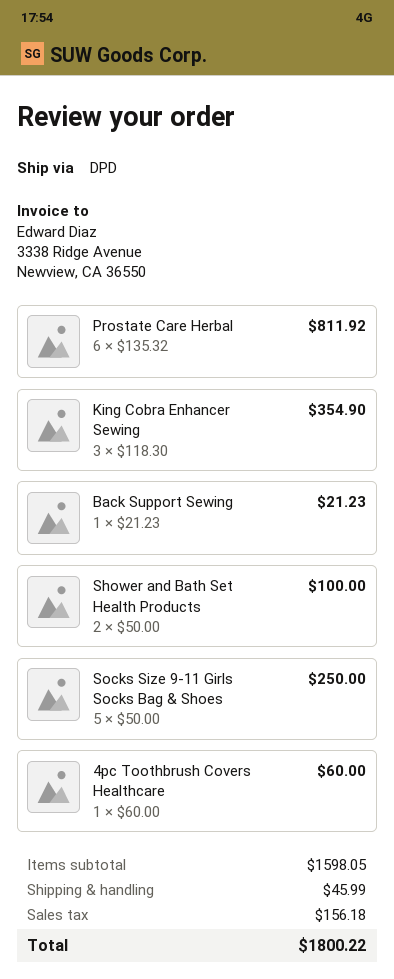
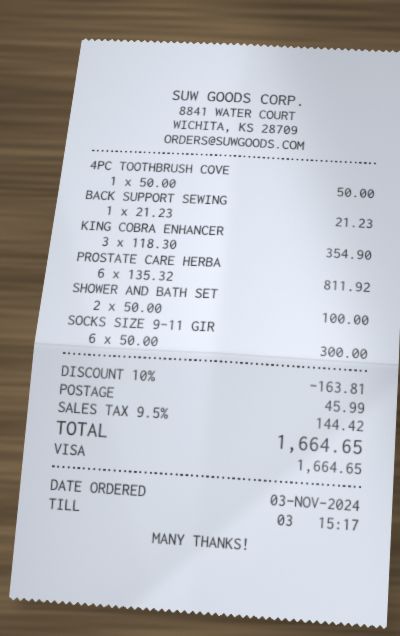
Socks Size 9-11 Girls Socks Bag & Shoes: 5 x 50.00 = 250.00 -> 6 x 50.00 = 300.00
4pc Toothbrush Covers Healthcare: 1 x 60.00 = 60.00 -> 1 x 50.00 = 50.00
discount: none -> 10% = 163.81
tax: 156.18 -> 144.42
total: 1800.22 -> 1664.65

